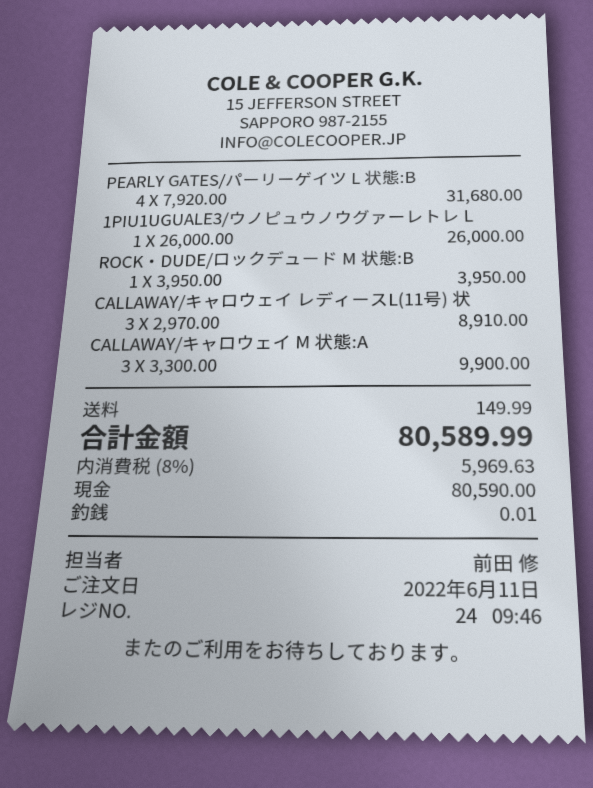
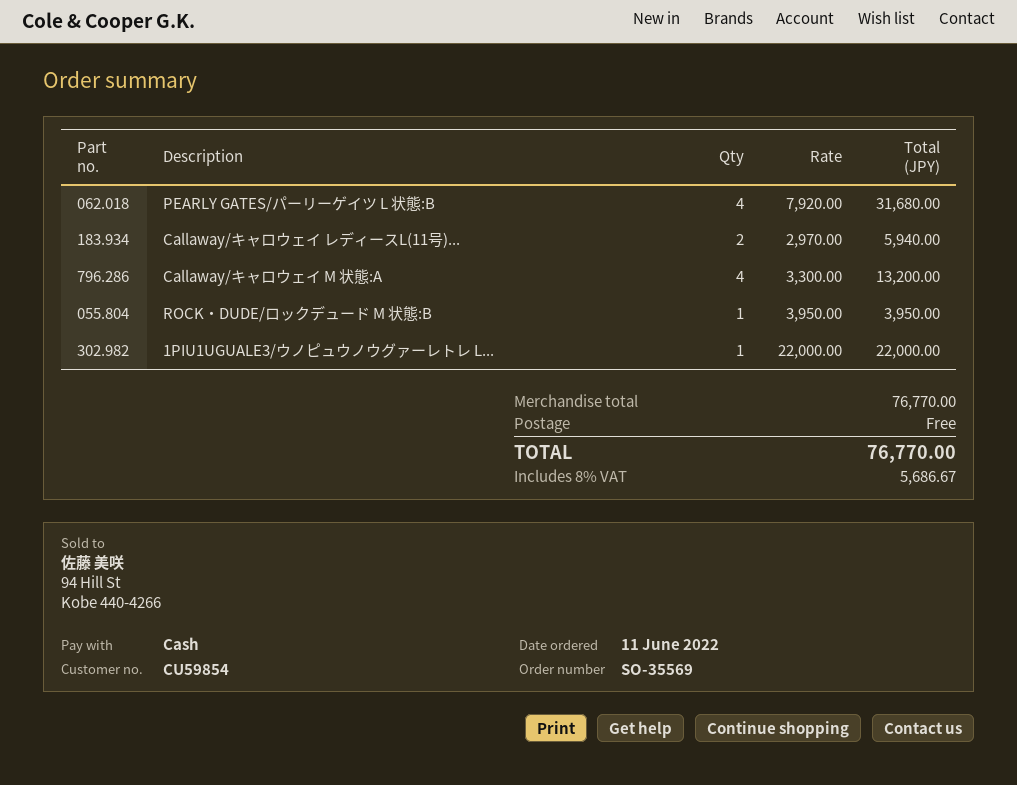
1PIU1UGUALE3/ウノピュウノウグァーレトレ L: 1 x 26000.00 = 26000.00 -> 1 x 22000.00 = 22000.00
CALLAWAY/キャロウェイ レディースL(11号) 状: 3 x 2970.00 = 8910.00 -> 2 x 2970.00 = 5940.00
CALLAWAY/キャロウェイ M 状態:A: 3 x 3300.00 = 9900.00 -> 4 x 3300.00 = 13200.00
shipping: 149.99 -> 0.00
tax: 8% = 5969.63 -> 8% = 5686.67
total: 80589.99 -> 76770.00

